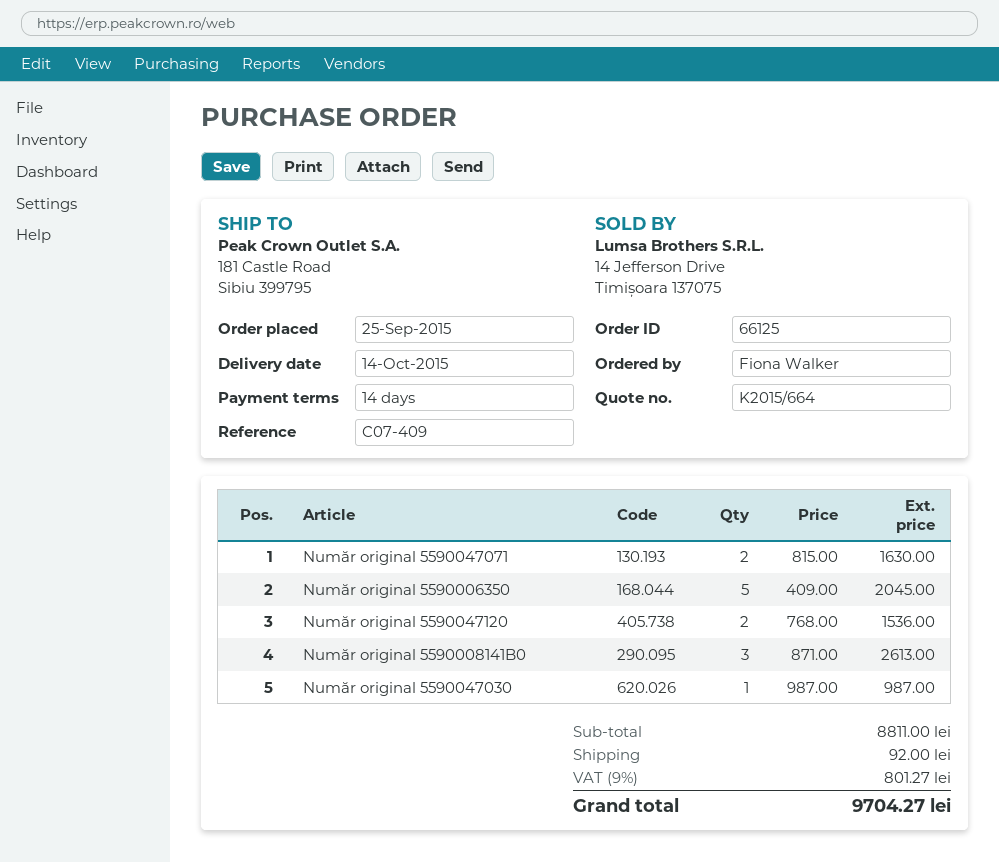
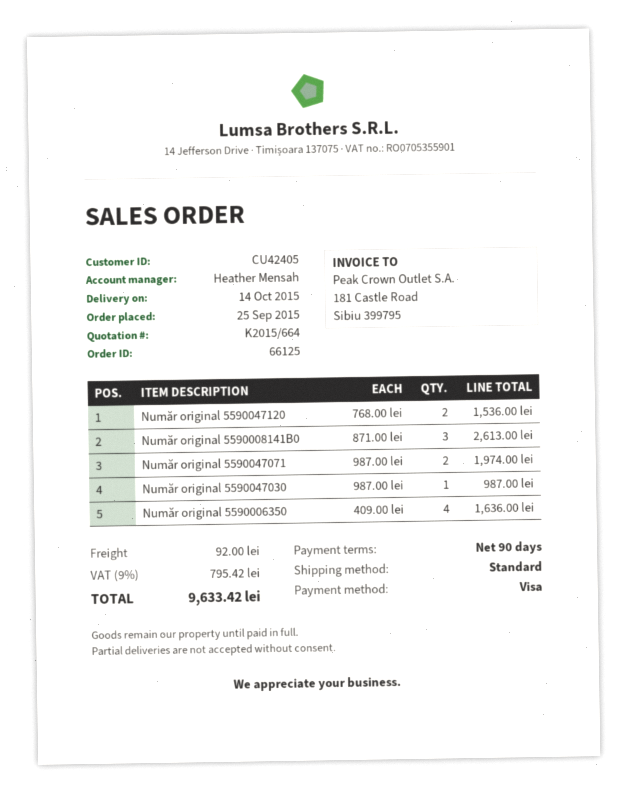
payment terms: 14 days -> 90 days
Număr original 5590047071: 2 x 815.00 = 1630.00 -> 2 x 987.00 = 1974.00
Număr original 5590006350: 5 x 409.00 = 2045.00 -> 4 x 409.00 = 1636.00
tax: 9% = 801.27 -> 9% = 795.42
total: 9704.27 -> 9633.42

